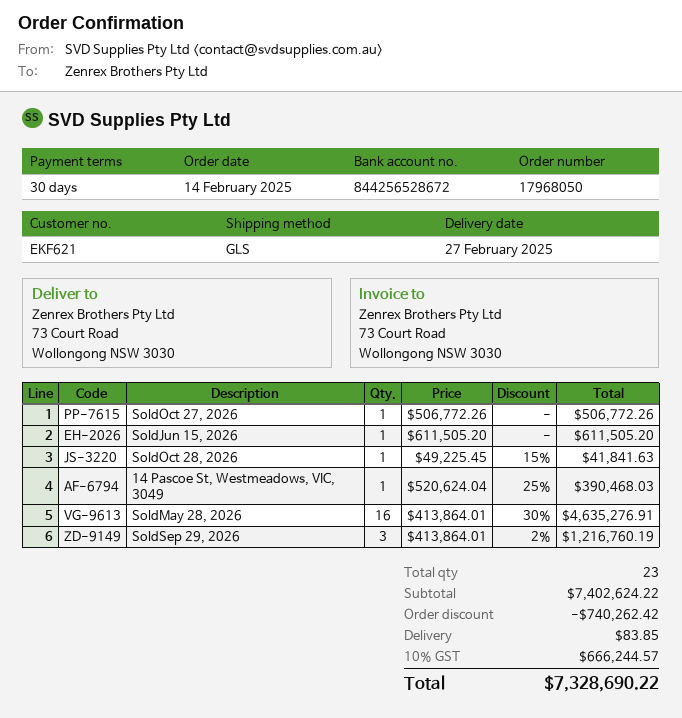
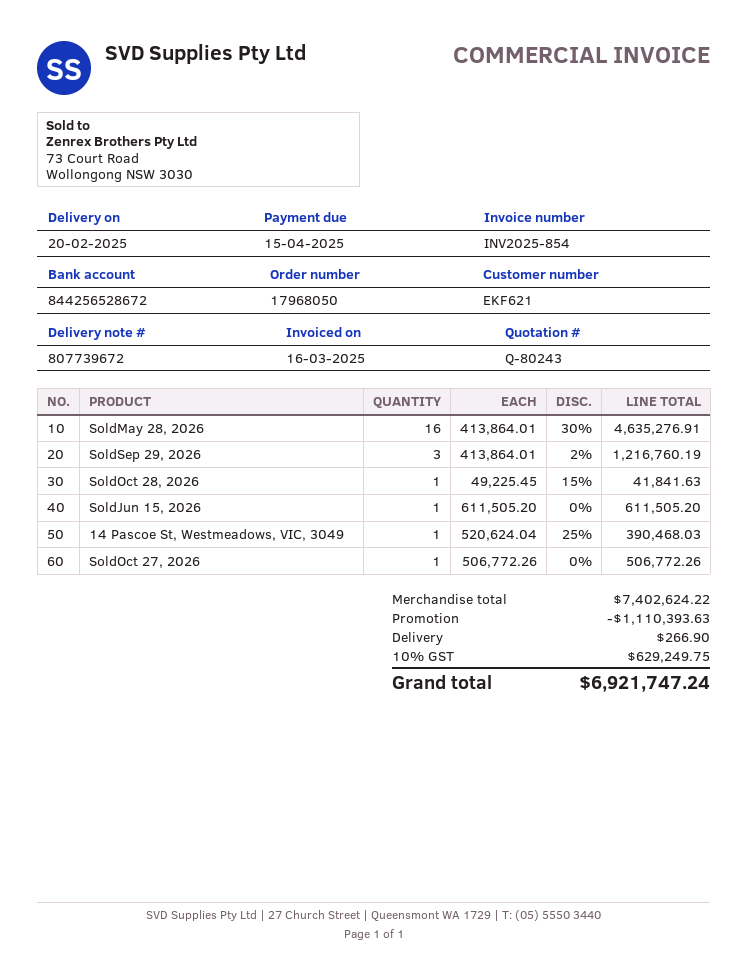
delivery date: 2025-02-27 -> 2025-02-20
discount: 740262.42 -> 1110393.63
shipping: 83.85 -> 266.90
tax: 10% = 666244.57 -> 10% = 629249.75
total: 7328690.22 -> 6921747.24

